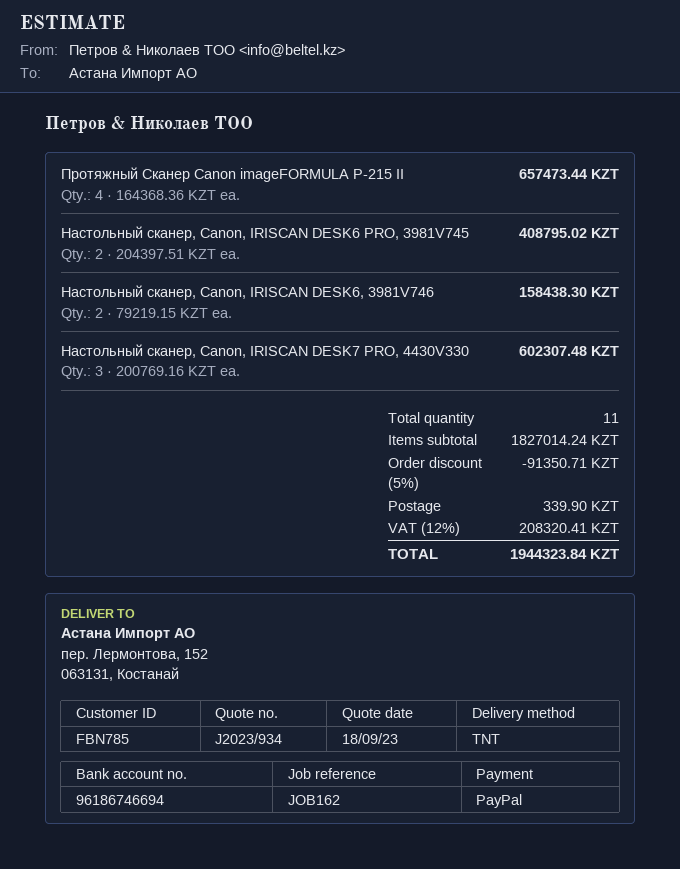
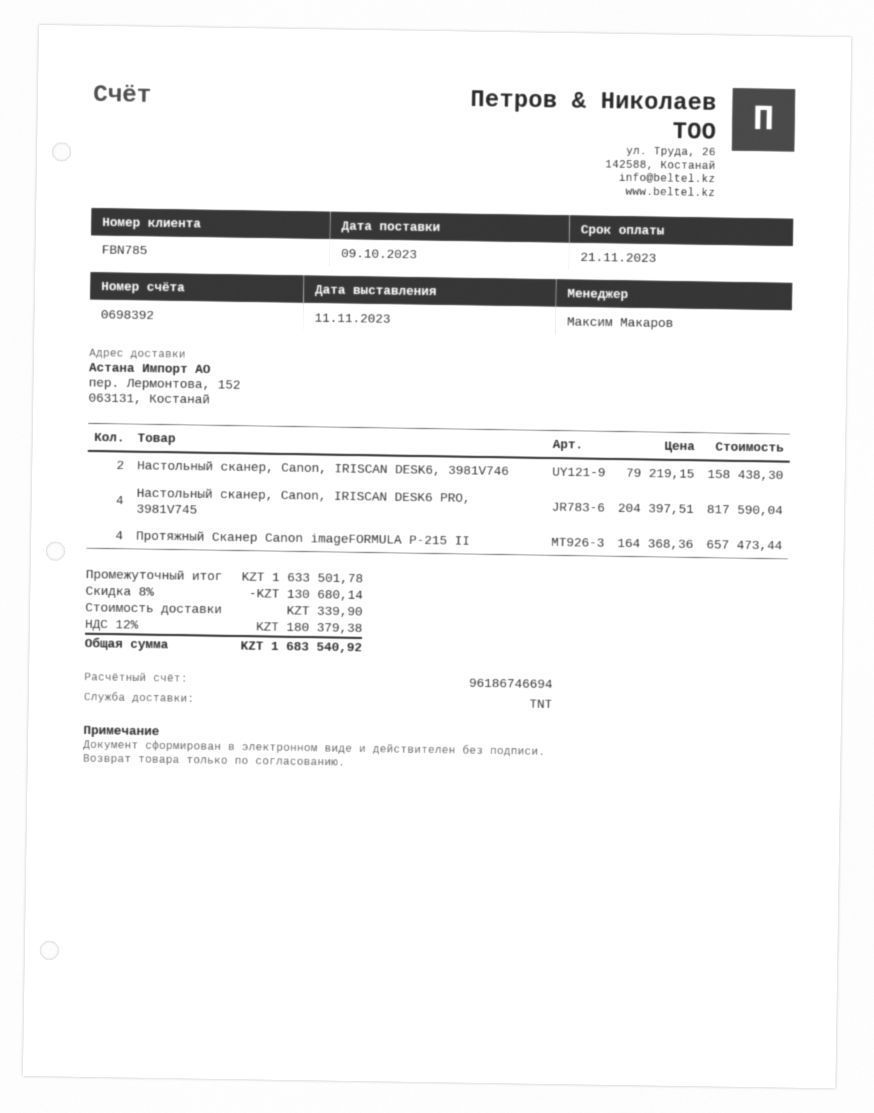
Настольный сканер, Canon, IRISCAN DESK6 PRO, 3981V745: 2 x 204397.51 = 408795.02 -> 4 x 204397.51 = 817590.04
Настольный сканер, Canon, IRISCAN DESK7 PRO, 4430V330: 3 x 200769.16 = 602307.48 -> none
subtotal: 1827014.24 -> 1633501.78
discount: 5% = 91350.71 -> 8% = 130680.14
tax: 12% = 208320.41 -> 12% = 180379.38
total: 1944323.84 -> 1683540.92

